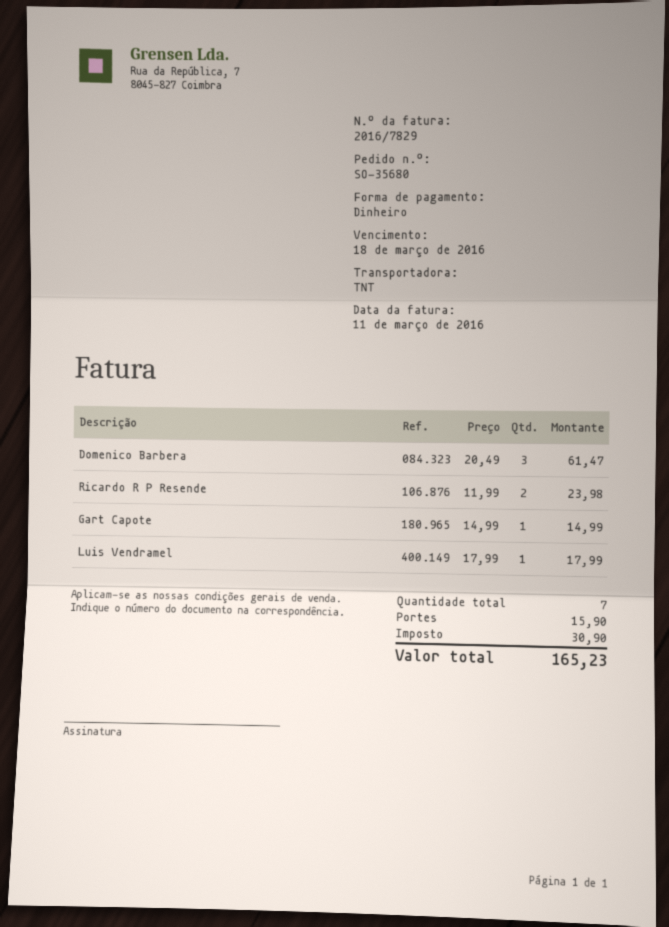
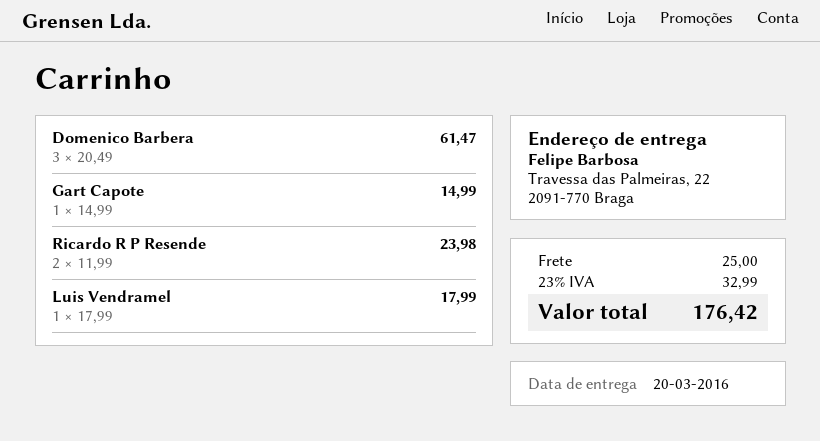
shipping: 15.90 -> 25.00
tax: 30.90 -> 32.99
total: 165.23 -> 176.42

